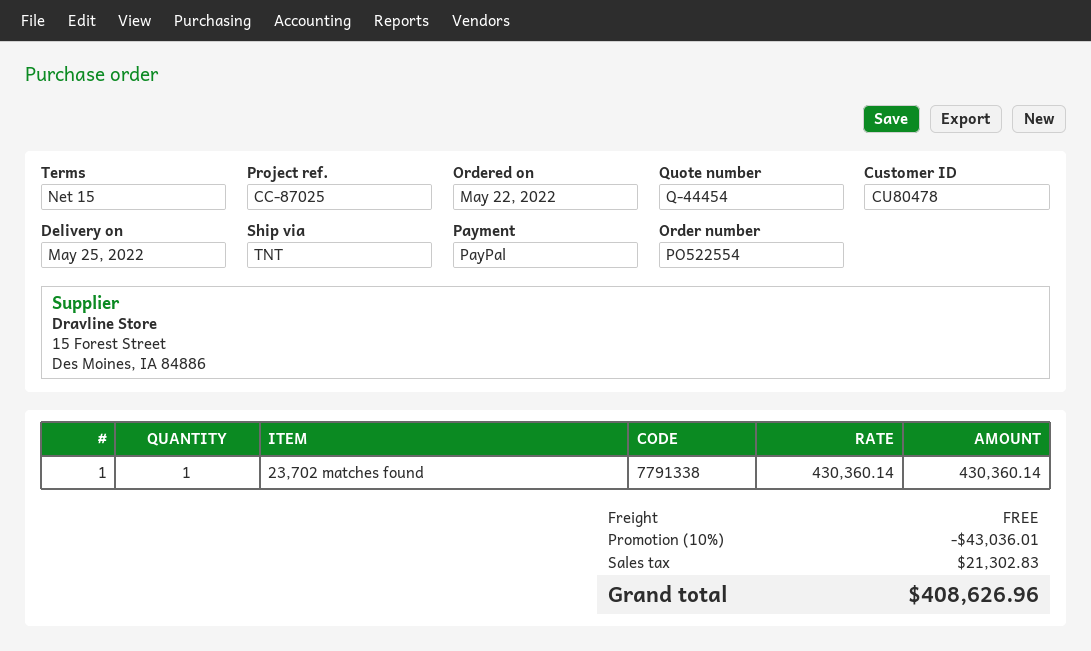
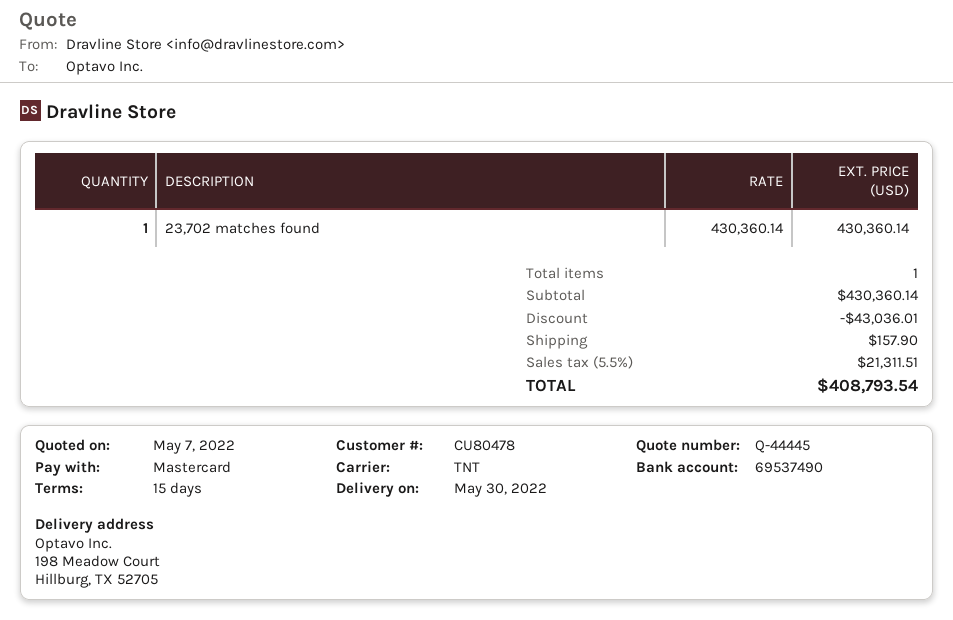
quote number: Q-44454 -> Q-44445
delivery date: 2022-05-25 -> 2022-05-30
payment method: PayPal -> Mastercard
shipping: 0.00 -> 157.90
tax: 21302.83 -> 21311.51
total: 408626.96 -> 408793.54

